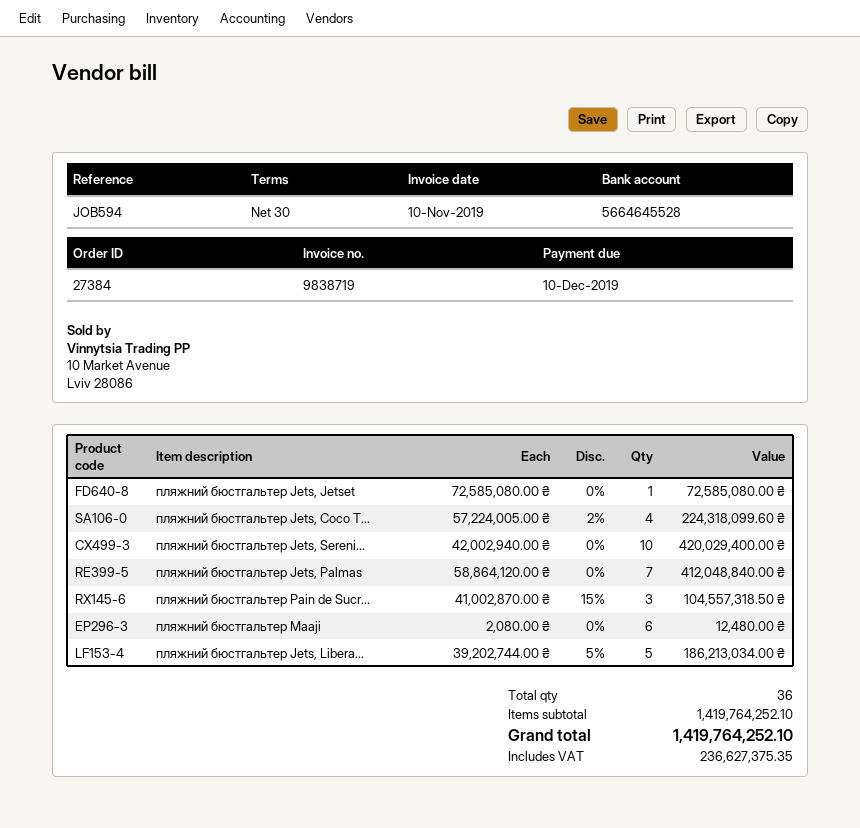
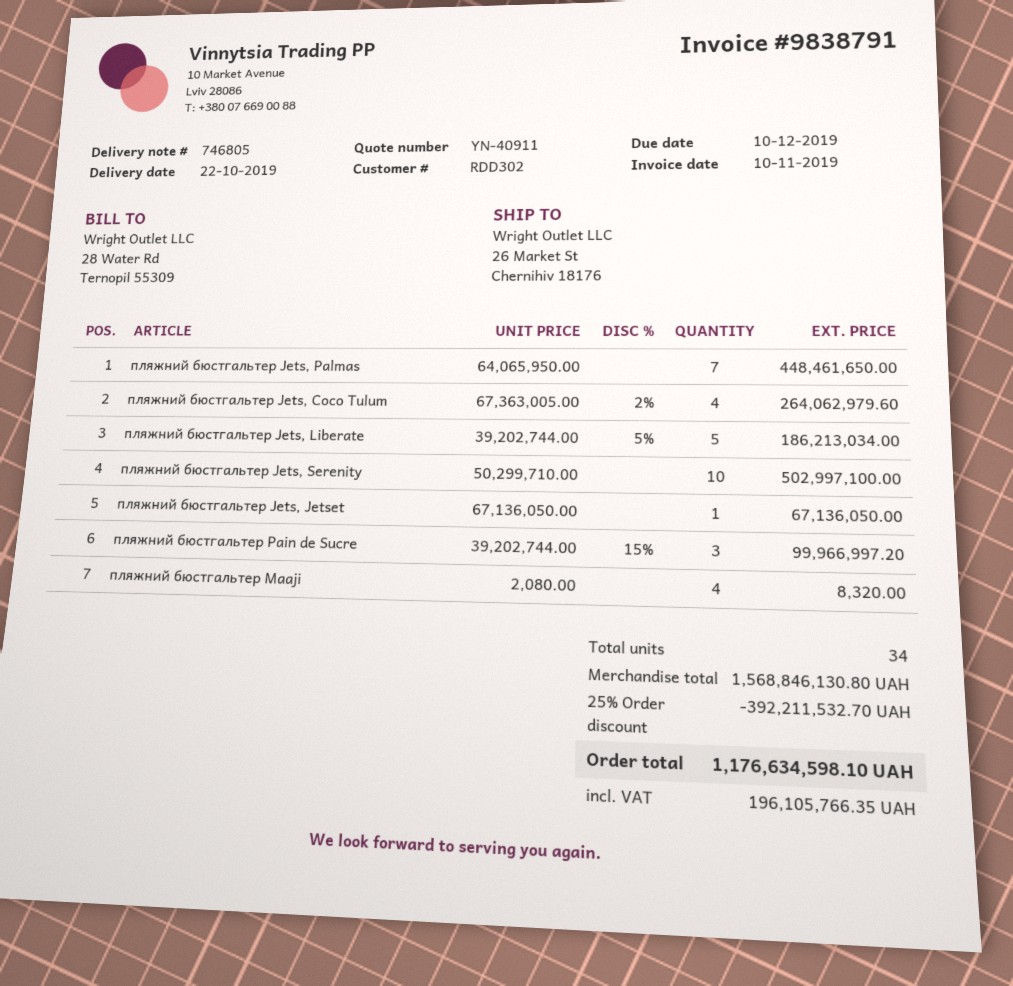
invoice number: 9838719 -> 9838791
пляжний бюстгальтер Jets, Jetset: 1 x 72585080.00 = 72585080.00 -> 1 x 67136050.00 = 67136050.00
пляжний бюстгальтер Jets, Coco T...: 4 x 57224005.00 - 2% = 224318099.60 -> 4 x 67363005.00 - 2% = 264062979.60
пляжний бюстгальтер Jets, Sereni...: 10 x 42002940.00 = 420029400.00 -> 10 x 50299710.00 = 502997100.00
пляжний бюстгальтер Jets, Palmas: 7 x 58864120.00 = 412048840.00 -> 7 x 64065950.00 = 448461650.00
пляжний бюстгальтер Pain de Sucr...: 3 x 41002870.00 - 15% = 104557318.50 -> 3 x 39202744.00 - 15% = 99966997.20
пляжний бюстгальтер Maaji: 6 x 2080.00 = 12480.00 -> 4 x 2080.00 = 8320.00
total quantity: 36 -> 34
subtotal: 1419764252.10 -> 1568846130.80
discount: none -> 25% = 392211532.70
tax: 236627375.35 -> 196105766.35
total: 1419764252.10 -> 1176634598.10

